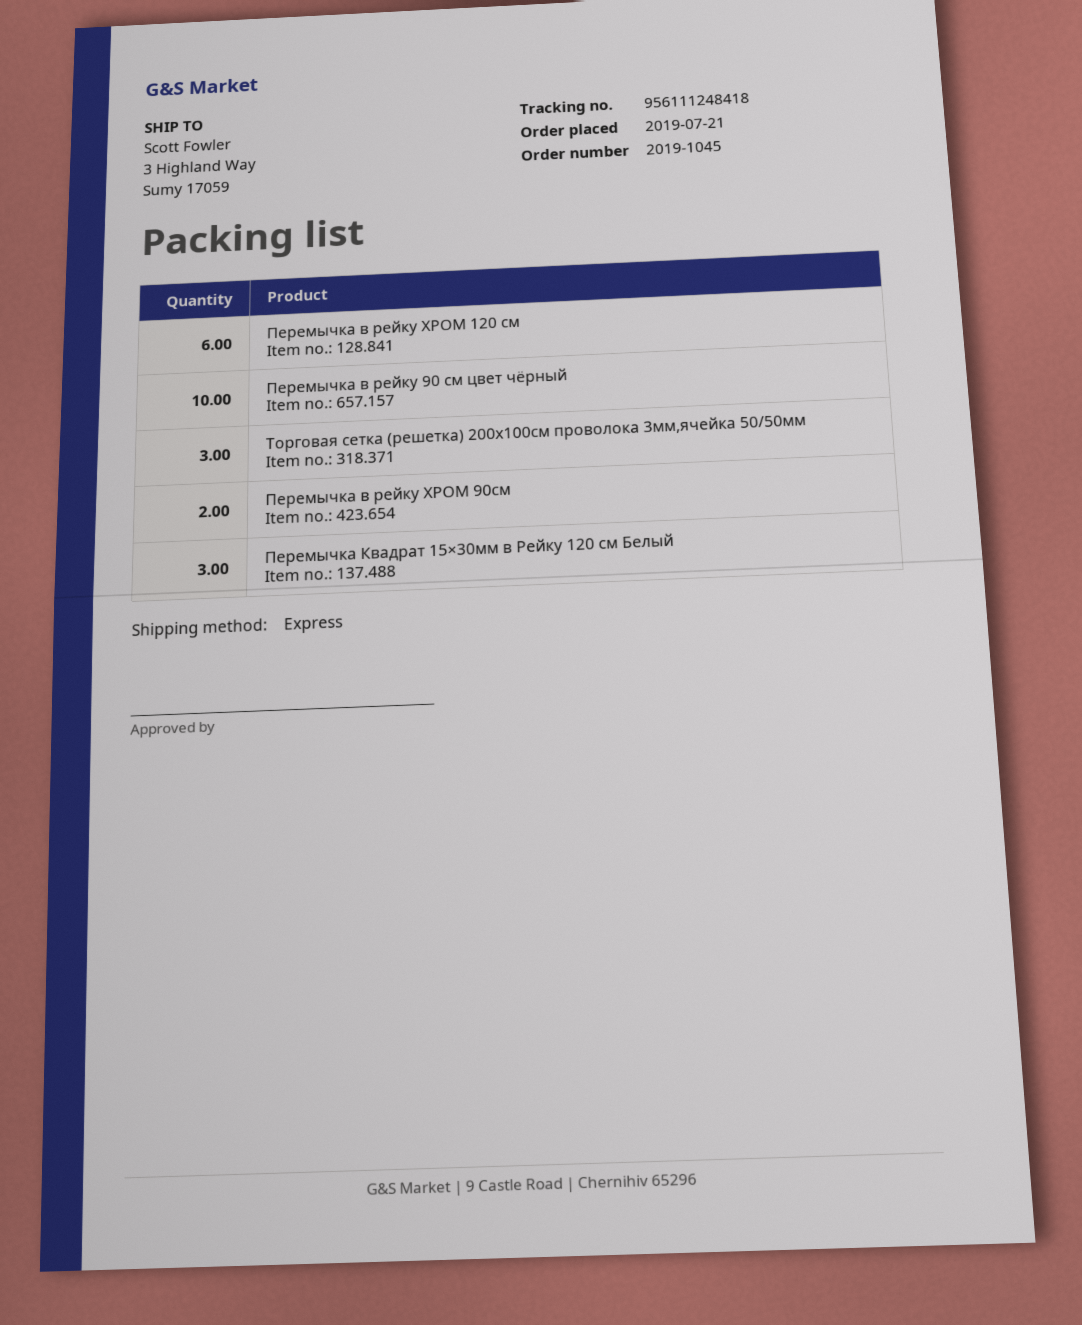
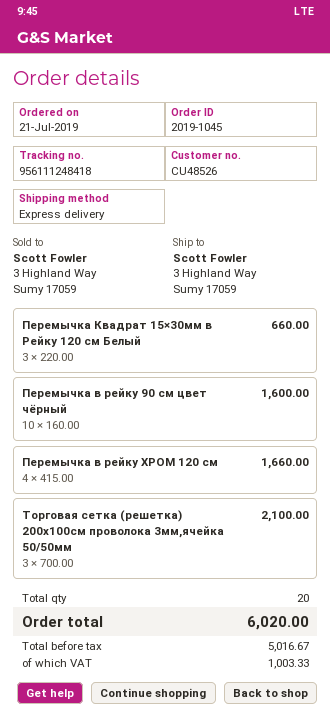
Перемычка в рейку ХРОМ 120 см: 6 -> 4
Перемычка в рейку ХРОМ 90см: 2 -> none

